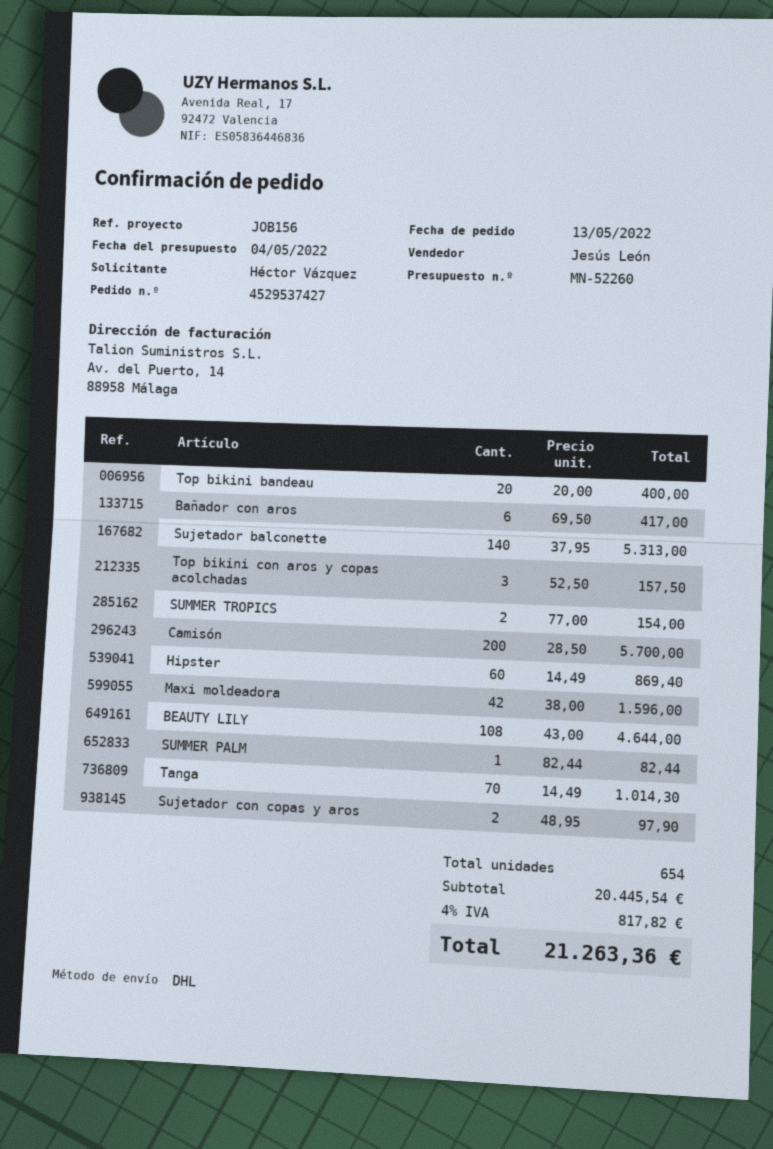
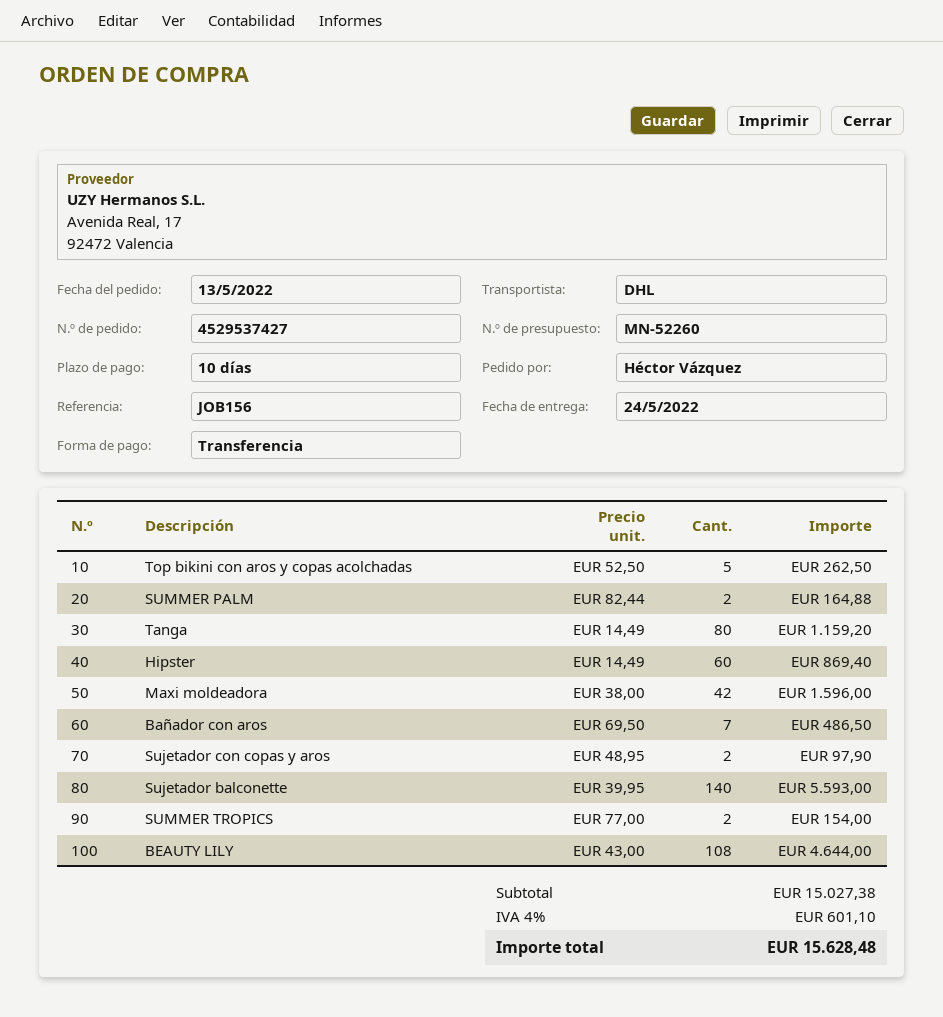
Top bikini bandeau: 20 x 20.00 = 400.00 -> none
Bañador con aros: 6 x 69.50 = 417.00 -> 7 x 69.50 = 486.50
Sujetador balconette: 140 x 37.95 = 5313.00 -> 140 x 39.95 = 5593.00
Top bikini con aros y copas acolchadas: 3 x 52.50 = 157.50 -> 5 x 52.50 = 262.50
Camisón: 200 x 28.50 = 5700.00 -> none
SUMMER PALM: 1 x 82.44 = 82.44 -> 2 x 82.44 = 164.88
Tanga: 70 x 14.49 = 1014.30 -> 80 x 14.49 = 1159.20
subtotal: 20445.54 -> 15027.38
tax: 4% = 817.82 -> 4% = 601.10
total: 21263.36 -> 15628.48

